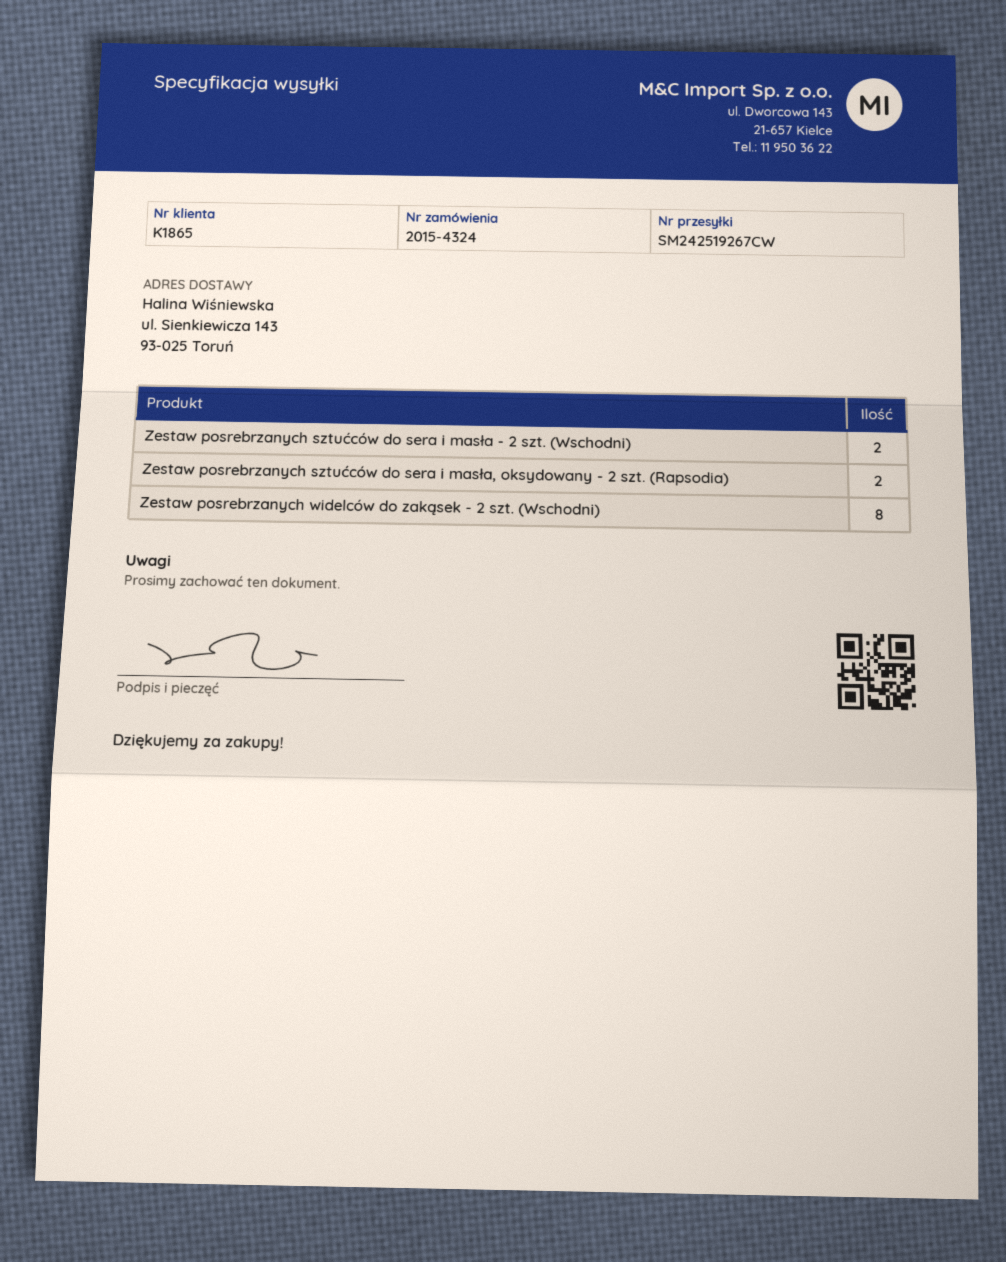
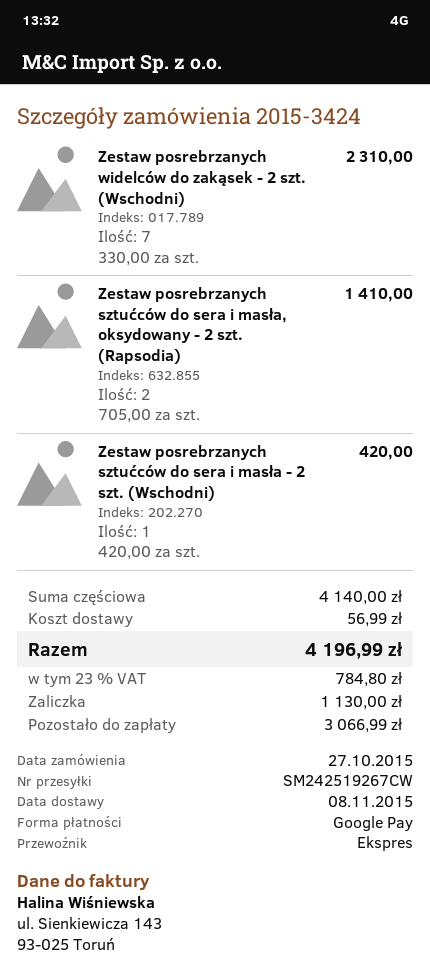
order number: 2015-4324 -> 2015-3424
Zestaw posrebrzanych sztućców do sera i masła - 2 szt. (Wschodni): 2 -> 1
Zestaw posrebrzanych widelców do zakąsek - 2 szt. (Wschodni): 8 -> 7

